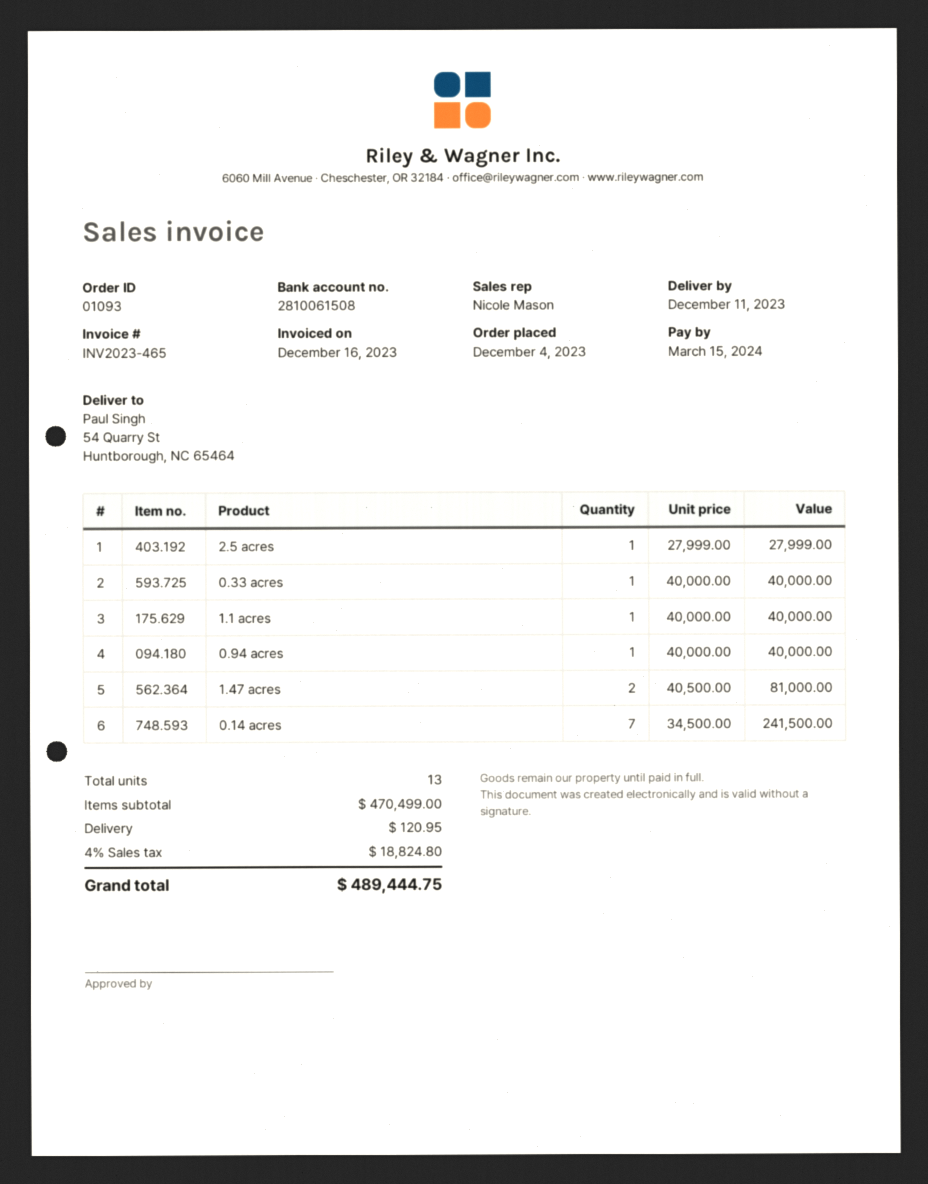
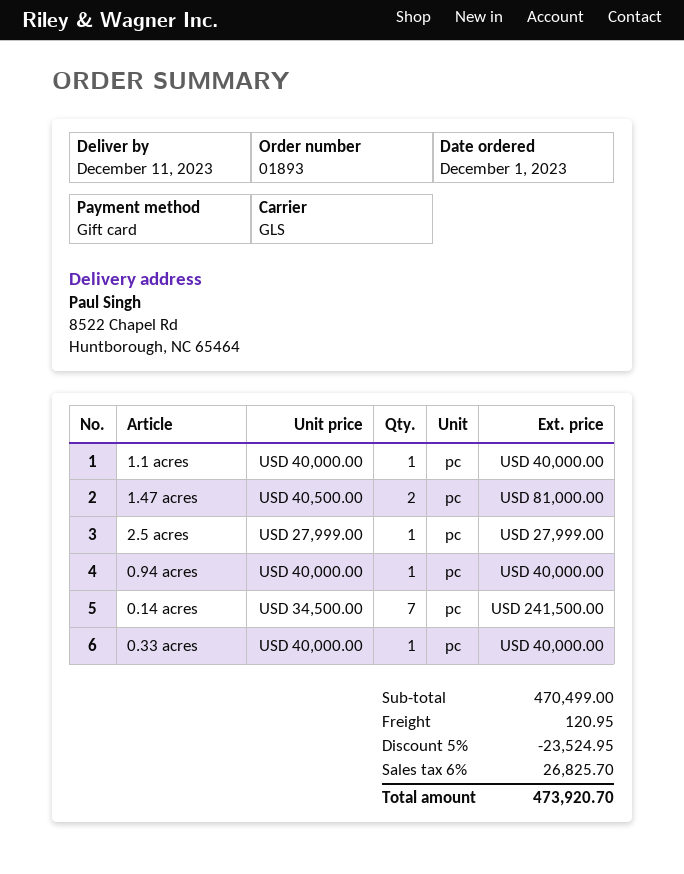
order number: 01093 -> 01893
order date: 2023-12-04 -> 2023-12-01
ship to: 54 Quarry St, Huntborough, NC 65464 -> 8522 Chapel Rd, Huntborough, NC 65464
discount: none -> 5% = 23524.95
tax: 4% = 18824.80 -> 6% = 26825.70
total: 489444.75 -> 473920.70

